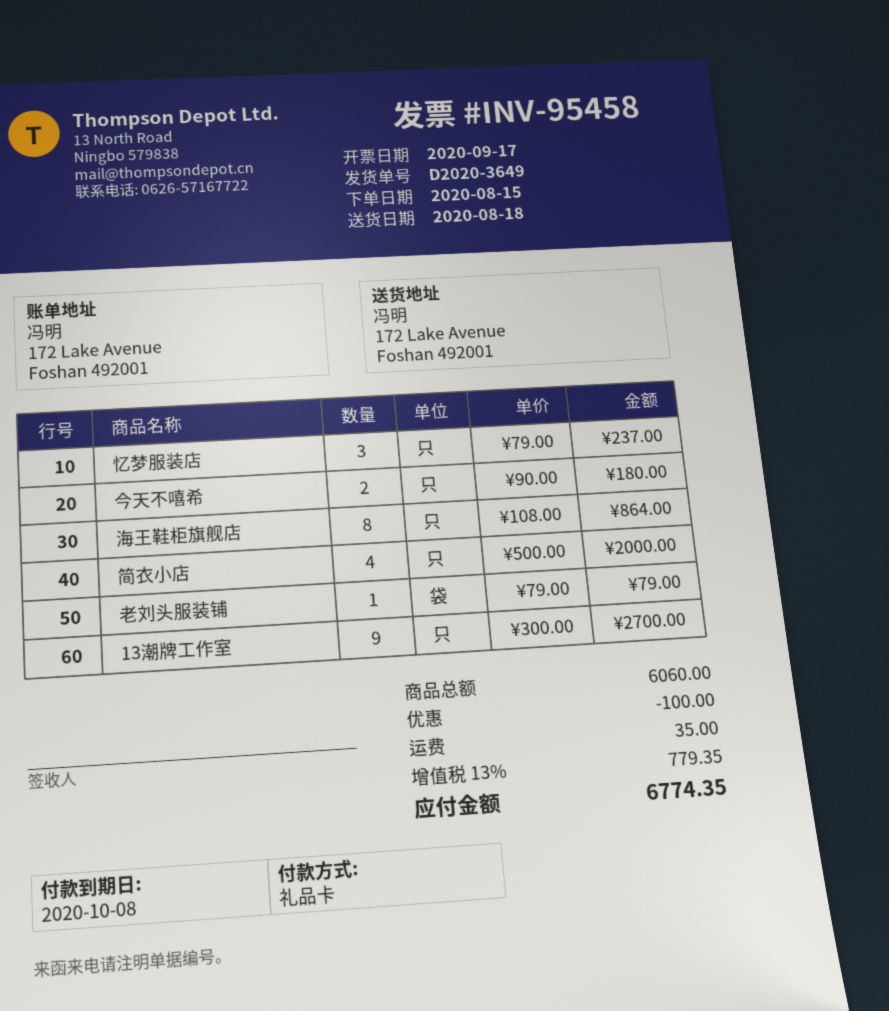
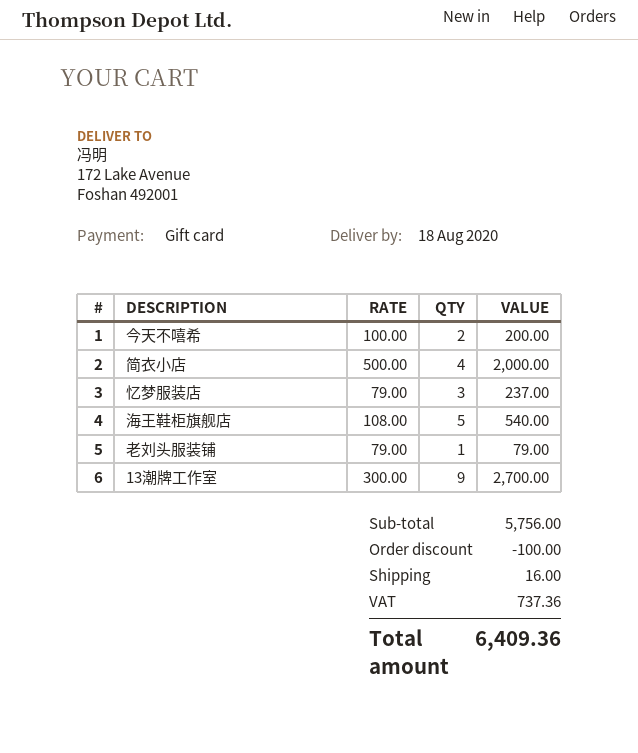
今天不嘻希: 2 x 90.00 = 180.00 -> 2 x 100.00 = 200.00
海王鞋柜旗舰店: 8 x 108.00 = 864.00 -> 5 x 108.00 = 540.00
subtotal: 6060.00 -> 5756.00
shipping: 35.00 -> 16.00
tax: 779.35 -> 737.36
total: 6774.35 -> 6409.36

